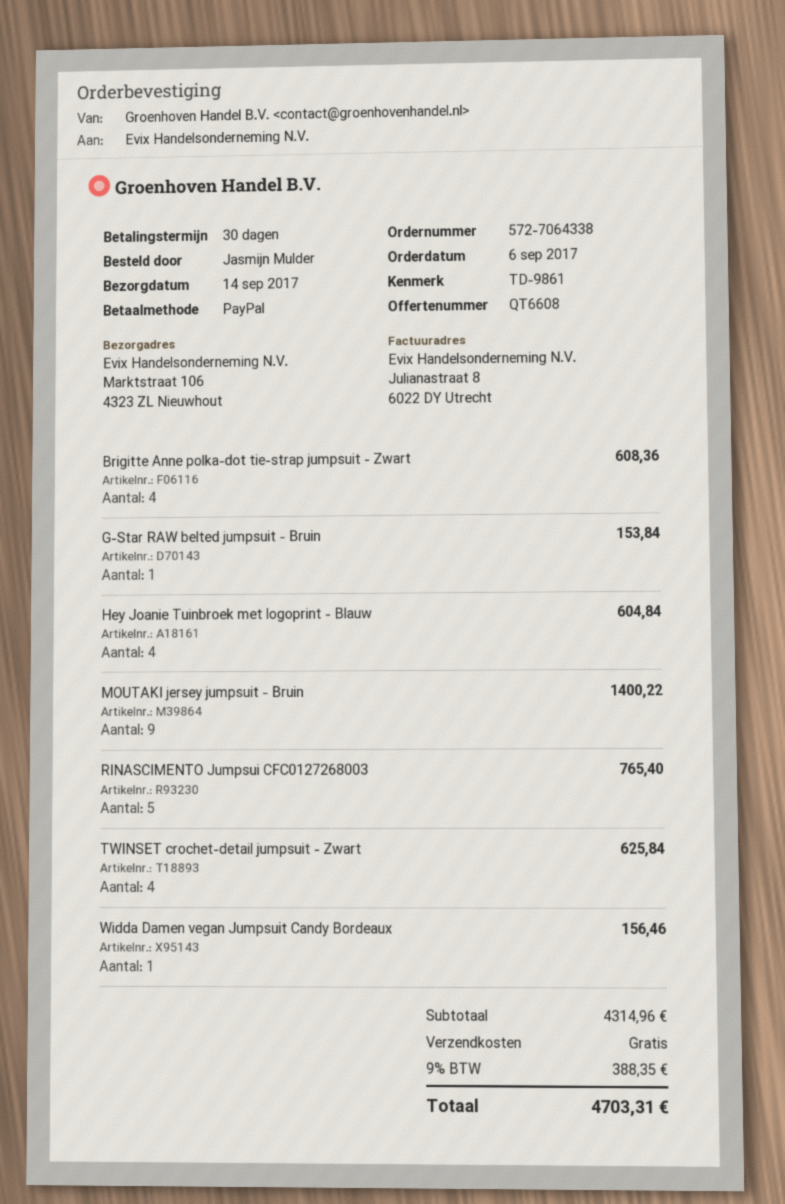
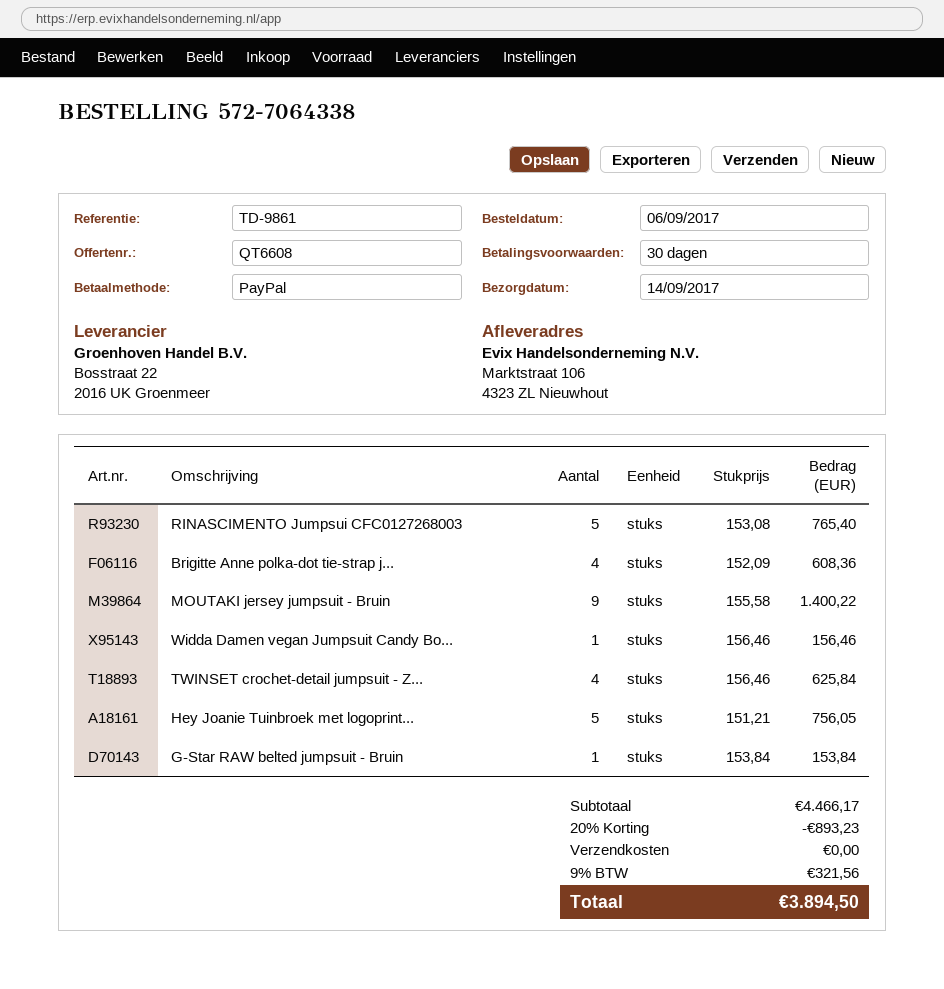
Hey Joanie Tuinbroek met logoprint - Blauw: 4 for 604.84 -> 5 for 756.05
subtotal: 4314.96 -> 4466.17
discount: none -> 20% = 893.23
tax: 9% = 388.35 -> 9% = 321.56
total: 4703.31 -> 3894.50

